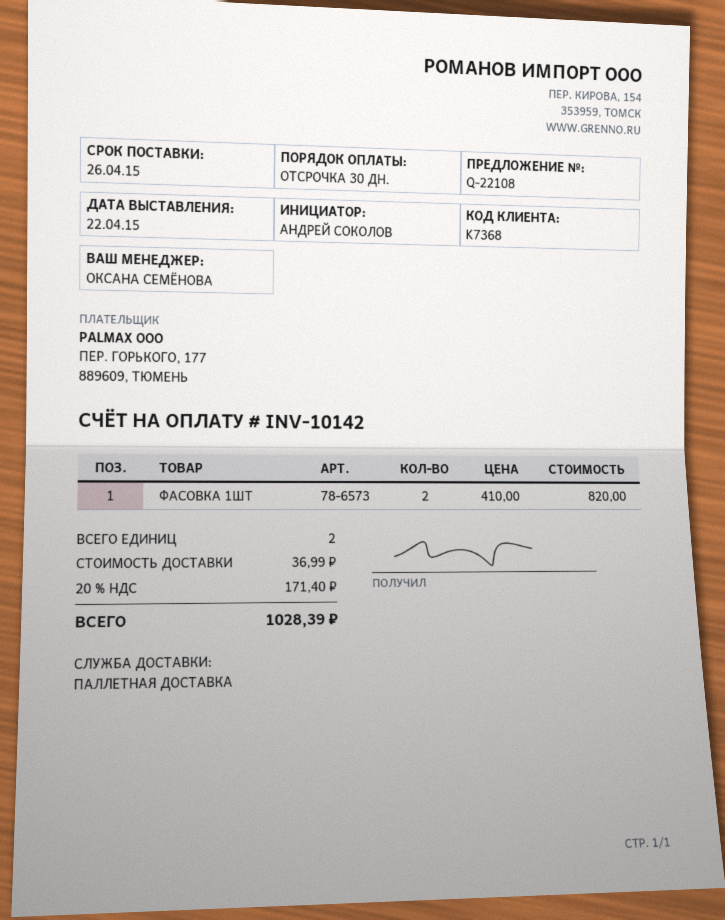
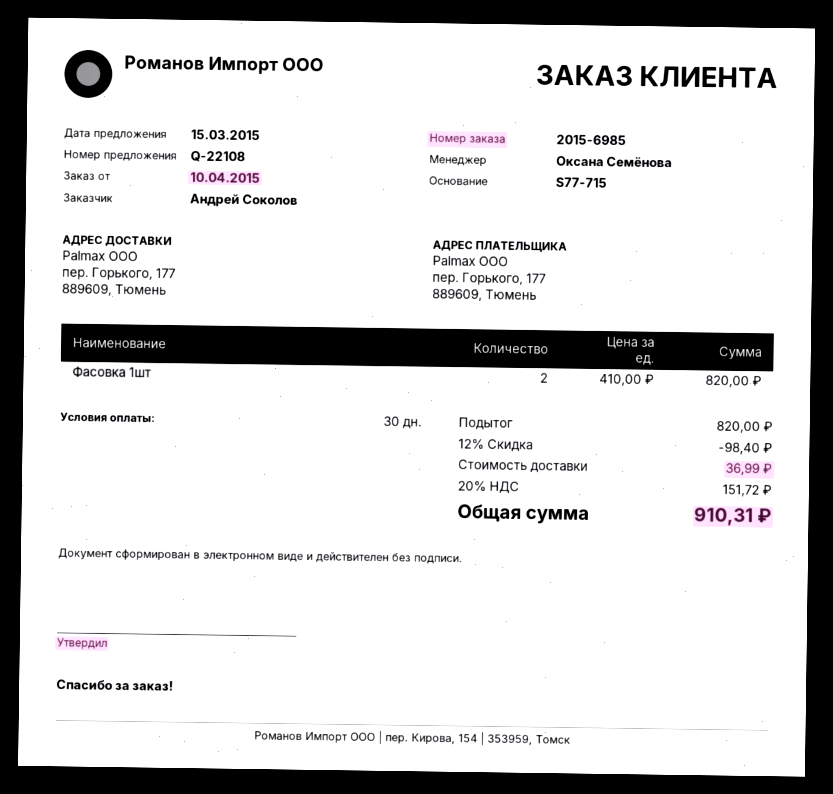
discount: none -> 12% = 98.40
tax: 20% = 171.40 -> 20% = 151.72
total: 1028.39 -> 910.31

